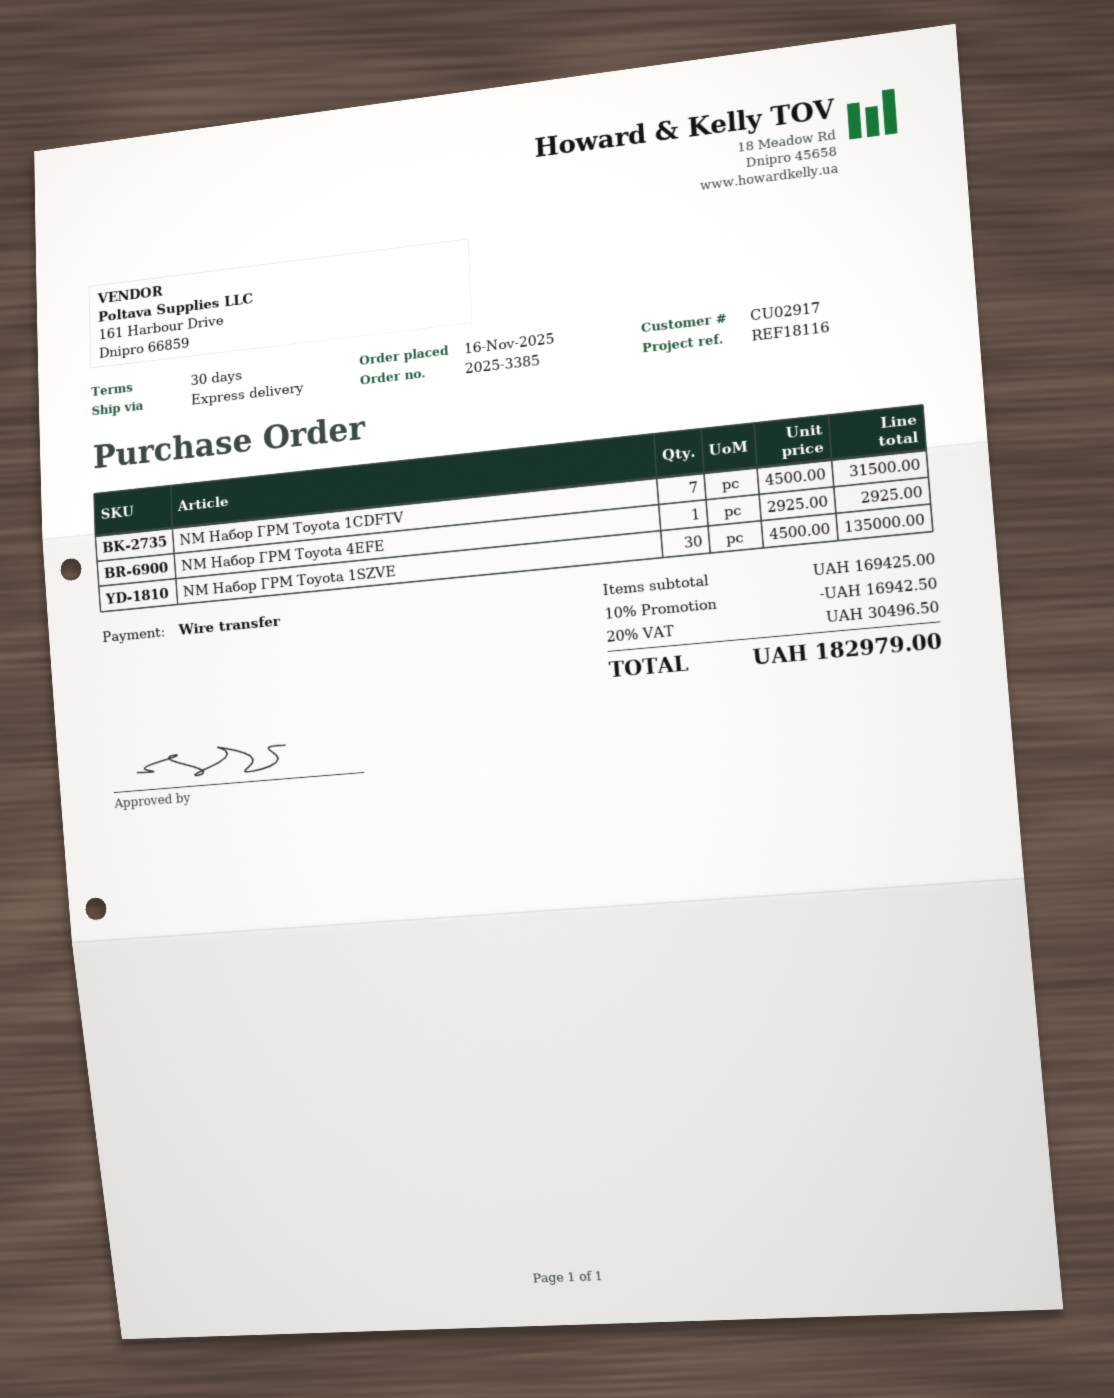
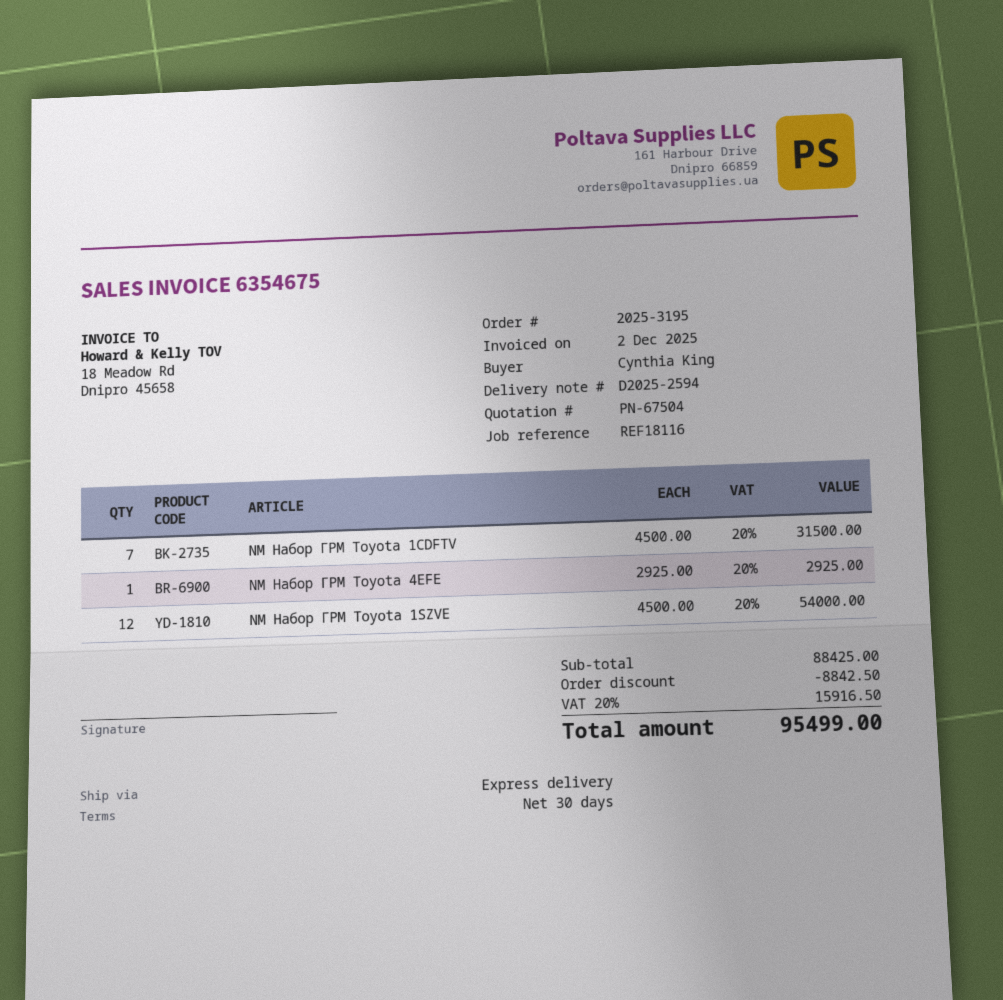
order number: 2025-3385 -> 2025-3195
NM Набор ГРМ Toyota 1SZVE: 30 x 4500.00 = 135000.00 -> 12 x 4500.00 = 54000.00
subtotal: 169425.00 -> 88425.00
discount: 16942.50 -> 8842.50
tax: 20% = 30496.50 -> 20% = 15916.50
total: 182979.00 -> 95499.00

